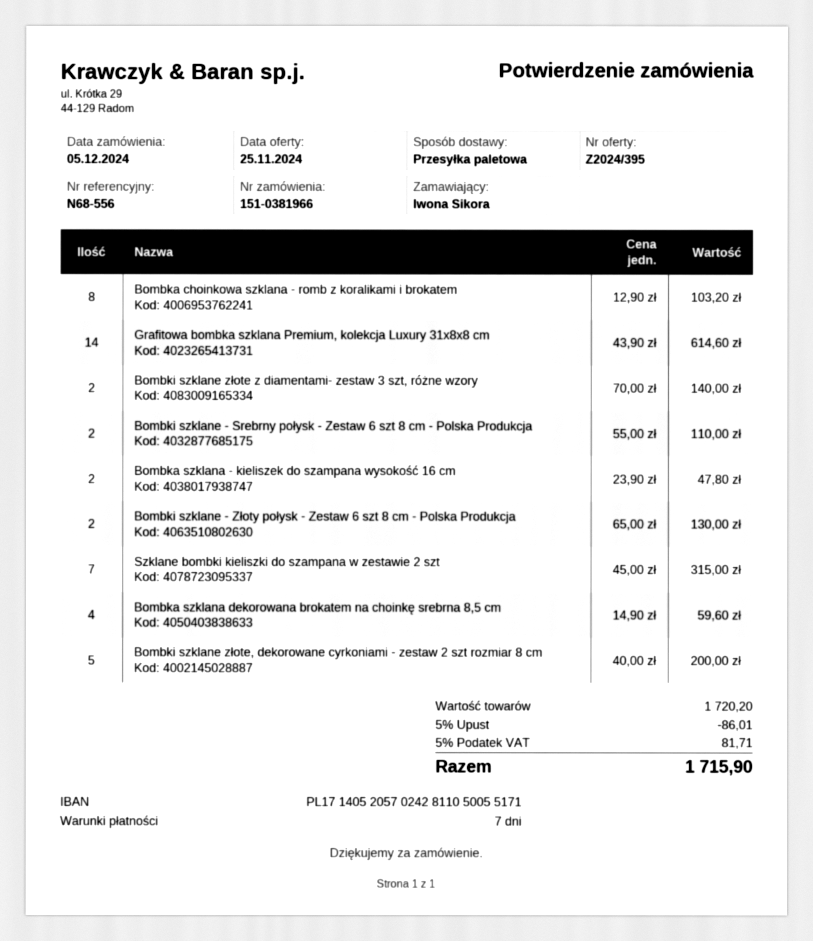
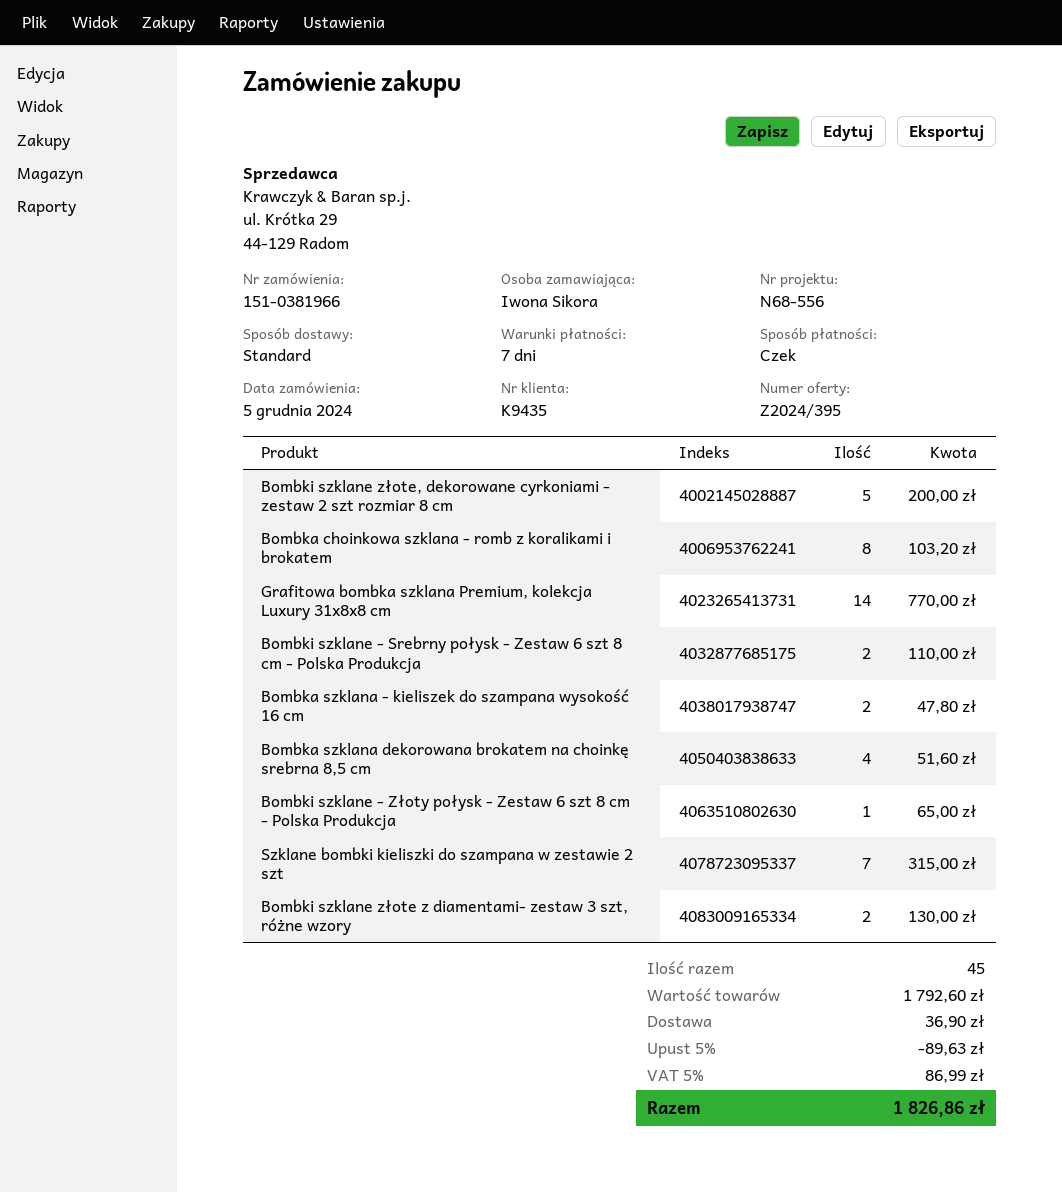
shipping method: pallet freight -> standard
Grafitowa bombka szklana Premium, kolekcja Luxury 31x8x8 cm: 14 for 614.60 -> 14 for 770.00
Bombki szklane złote z diamentami- zestaw 3 szt, różne wzory: 2 for 140.00 -> 2 for 130.00
Bombki szklane - Złoty połysk - Zestaw 6 szt 8 cm - Polska Produkcja: 2 for 130.00 -> 1 for 65.00
Bombka szklana dekorowana brokatem na choinkę srebrna 8,5 cm: 4 for 59.60 -> 4 for 51.60
subtotal: 1720.20 -> 1792.60
discount: 5% = 86.01 -> 5% = 89.63
shipping: none -> 36.90
tax: 5% = 81.71 -> 5% = 86.99
total: 1715.90 -> 1826.86

